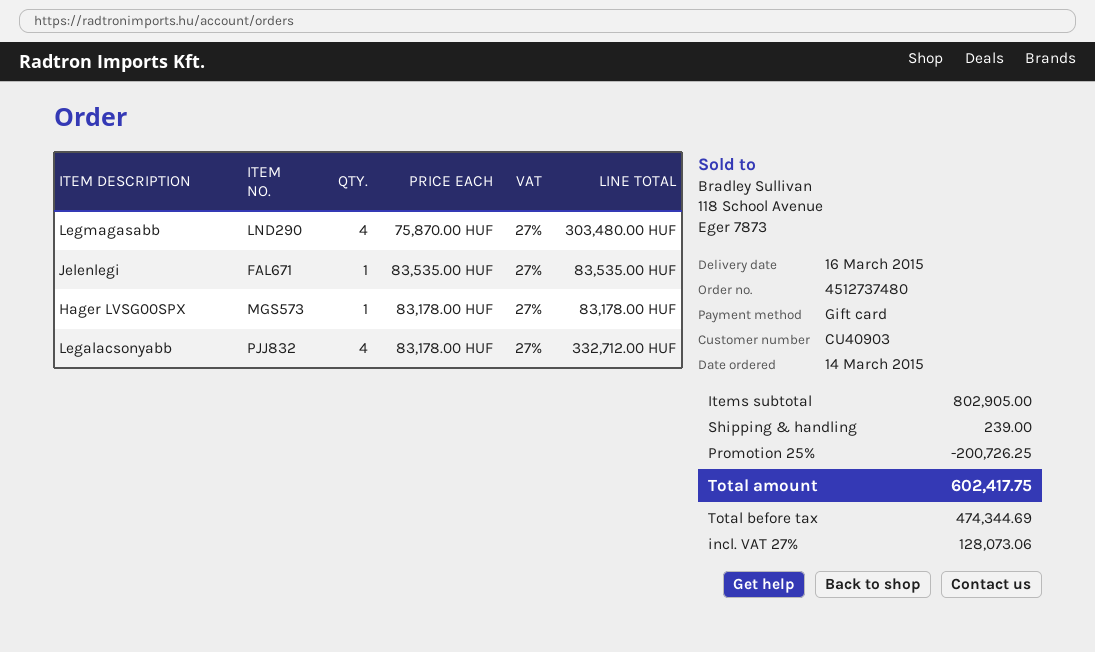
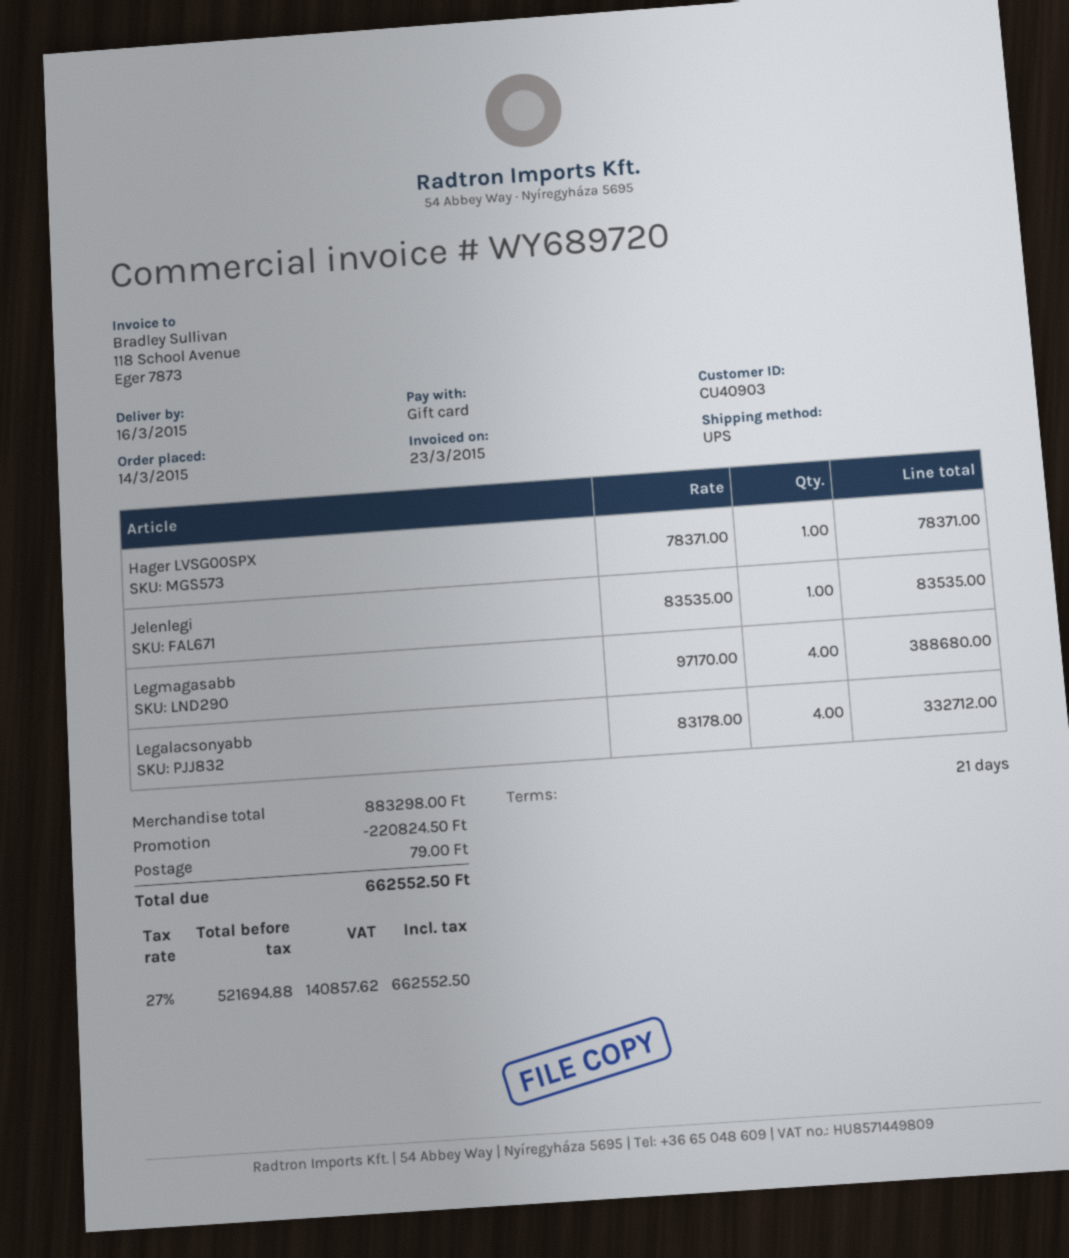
Legmagasabb: 4 x 75870.00 = 303480.00 -> 4 x 97170.00 = 388680.00
Hager LVSG00SPX: 1 x 83178.00 = 83178.00 -> 1 x 78371.00 = 78371.00
subtotal: 802905.00 -> 883298.00
discount: 200726.25 -> 220824.50
shipping: 239.00 -> 79.00
net: 474344.69 -> 521694.88
tax: 27% = 128073.06 -> 27% = 140857.62
total: 602417.75 -> 662552.50

